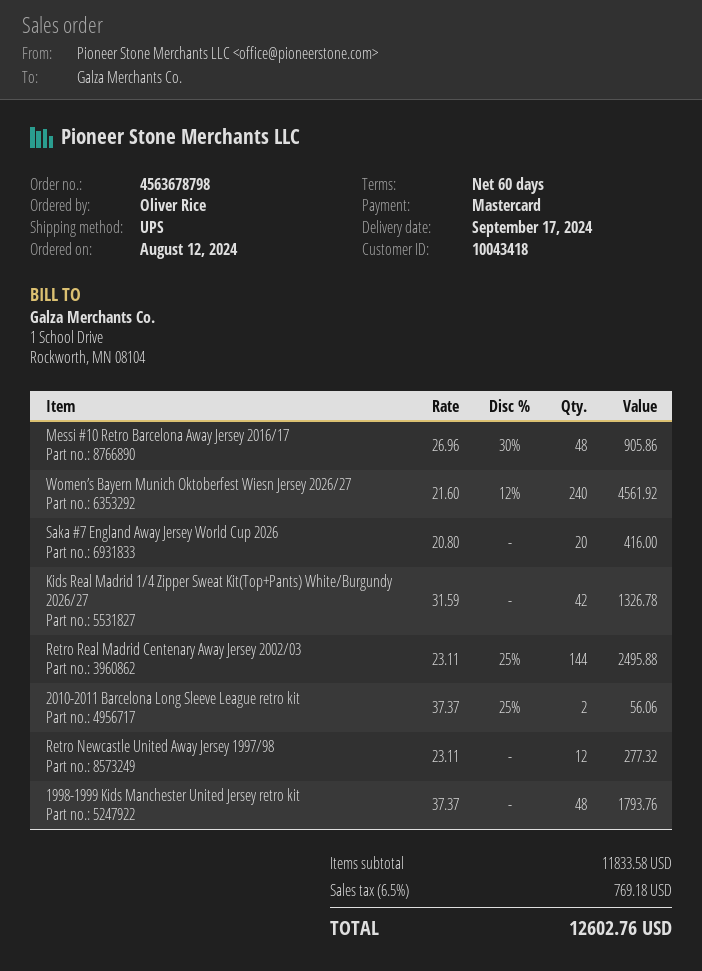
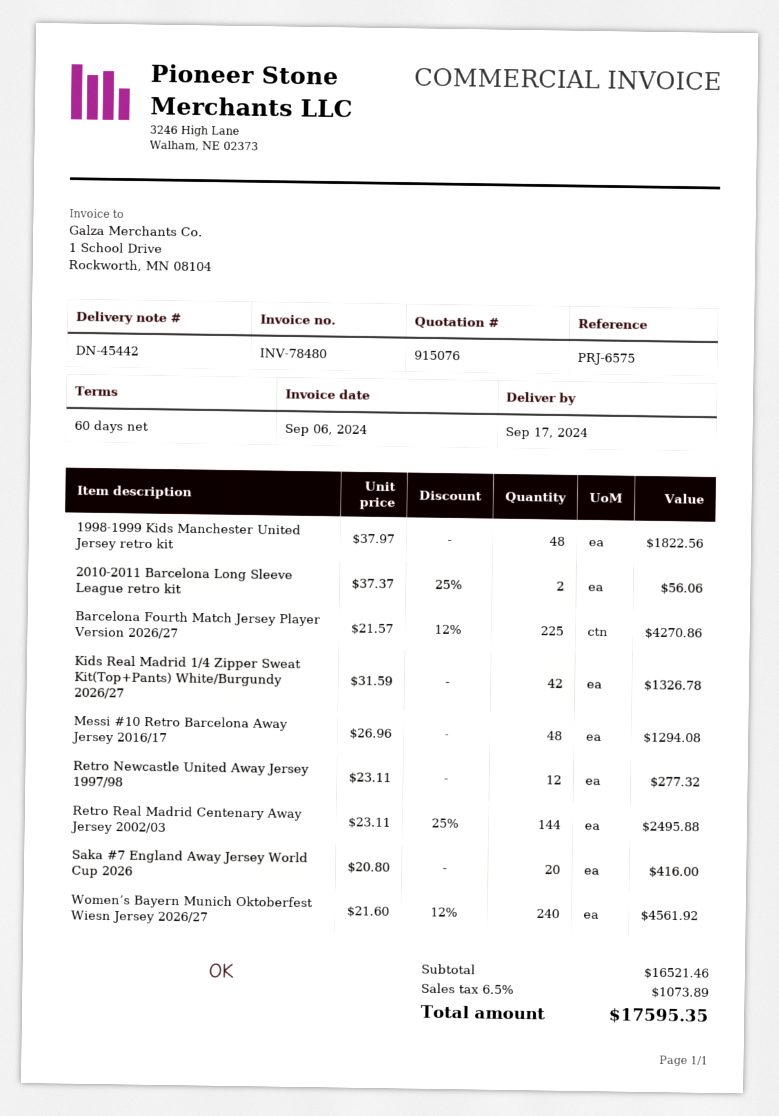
Messi #10 Retro Barcelona Away Jersey 2016/17: 48 x 26.96 - 30% = 905.86 -> 48 x 26.96 = 1294.08
1998-1999 Kids Manchester United Jersey retro kit: 48 x 37.37 = 1793.76 -> 48 x 37.97 = 1822.56
Barcelona Fourth Match Jersey Player Version 2026/27: none -> 225 x 21.57 - 12% = 4270.86
subtotal: 11833.58 -> 16521.46
tax: 6.5% = 769.18 -> 6.5% = 1073.89
total: 12602.76 -> 17595.35

